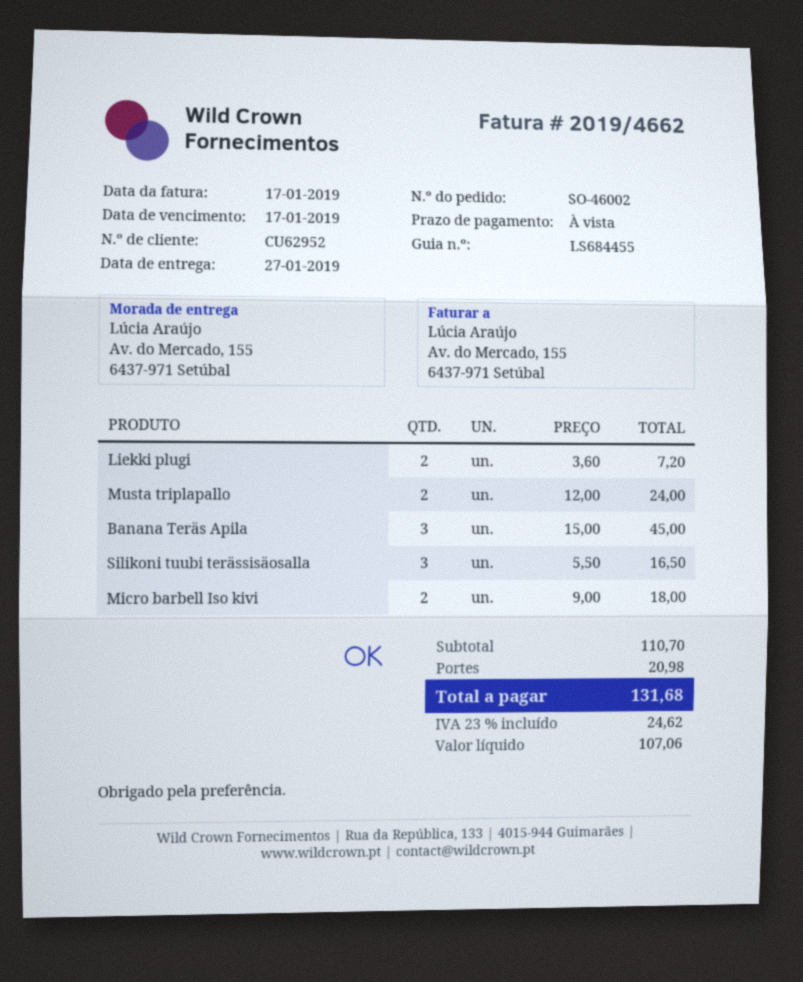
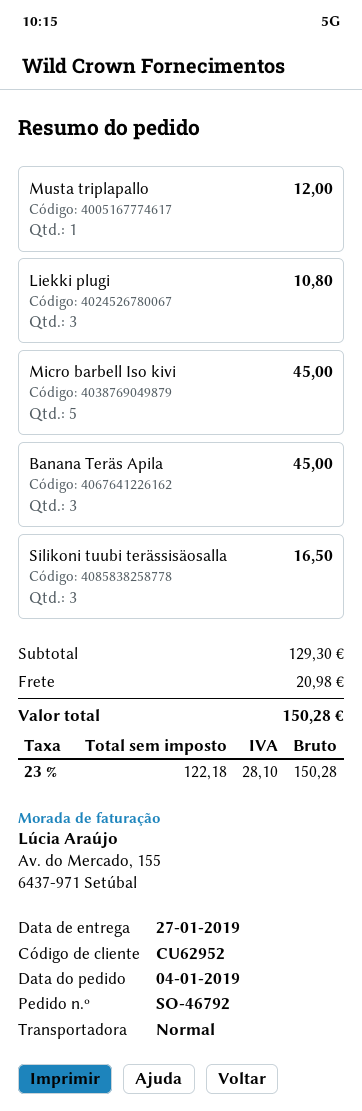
order number: SO-46002 -> SO-46792
Liekki plugi: 2 for 7.20 -> 3 for 10.80
Musta triplapallo: 2 for 24.00 -> 1 for 12.00
Micro barbell Iso kivi: 2 for 18.00 -> 5 for 45.00
subtotal: 110.70 -> 129.30
net: 107.06 -> 122.18
tax: 23% = 24.62 -> 23% = 28.10
total: 131.68 -> 150.28

